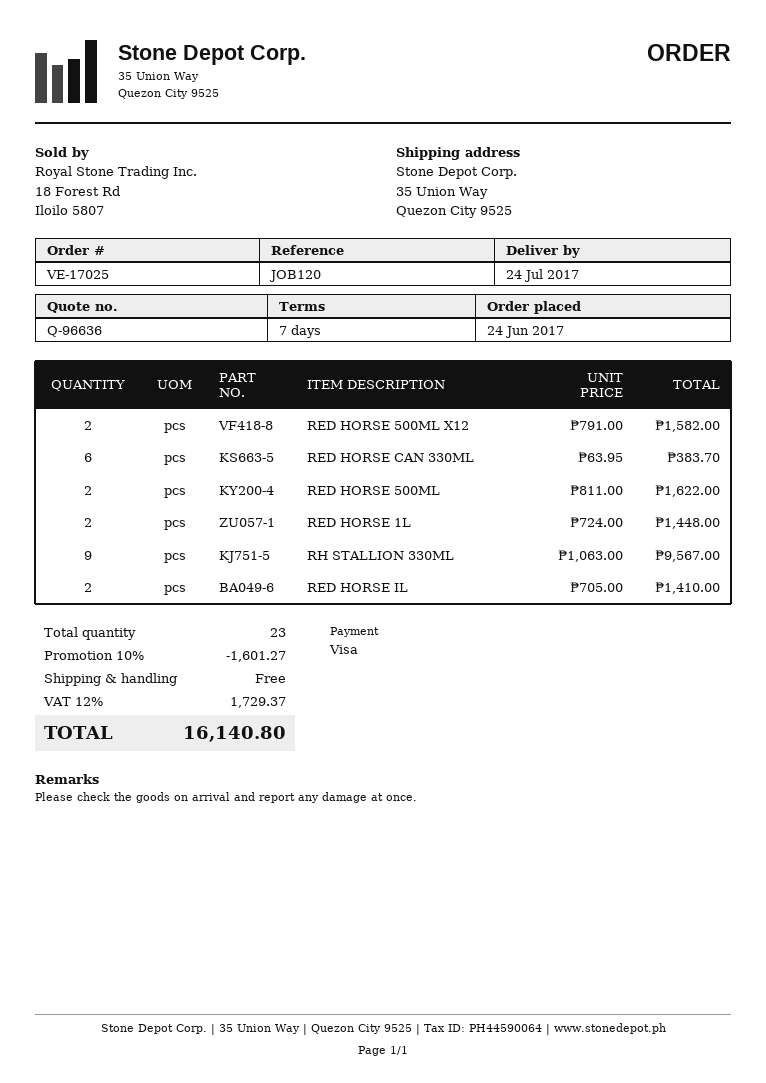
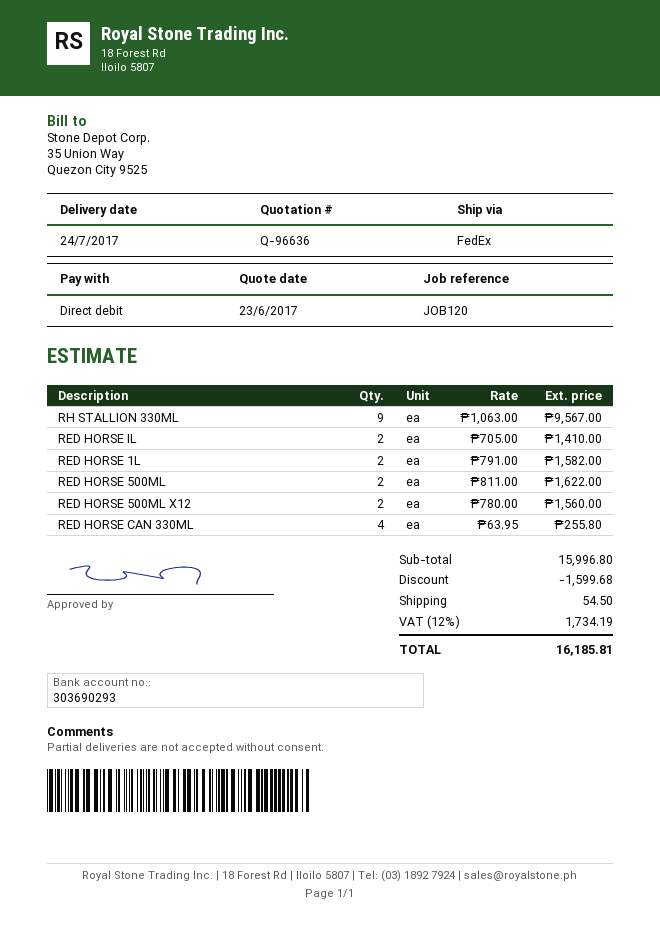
payment method: Visa -> direct debit
RED HORSE 500ML X12: 2 x 791.00 = 1582.00 -> 2 x 780.00 = 1560.00
RED HORSE CAN 330ML: 6 x 63.95 = 383.70 -> 4 x 63.95 = 255.80
RED HORSE 1L: 2 x 724.00 = 1448.00 -> 2 x 791.00 = 1582.00
discount: 1601.27 -> 1599.68
shipping: 0.00 -> 54.50
tax: 12% = 1729.37 -> 12% = 1734.19
total: 16140.80 -> 16185.81

